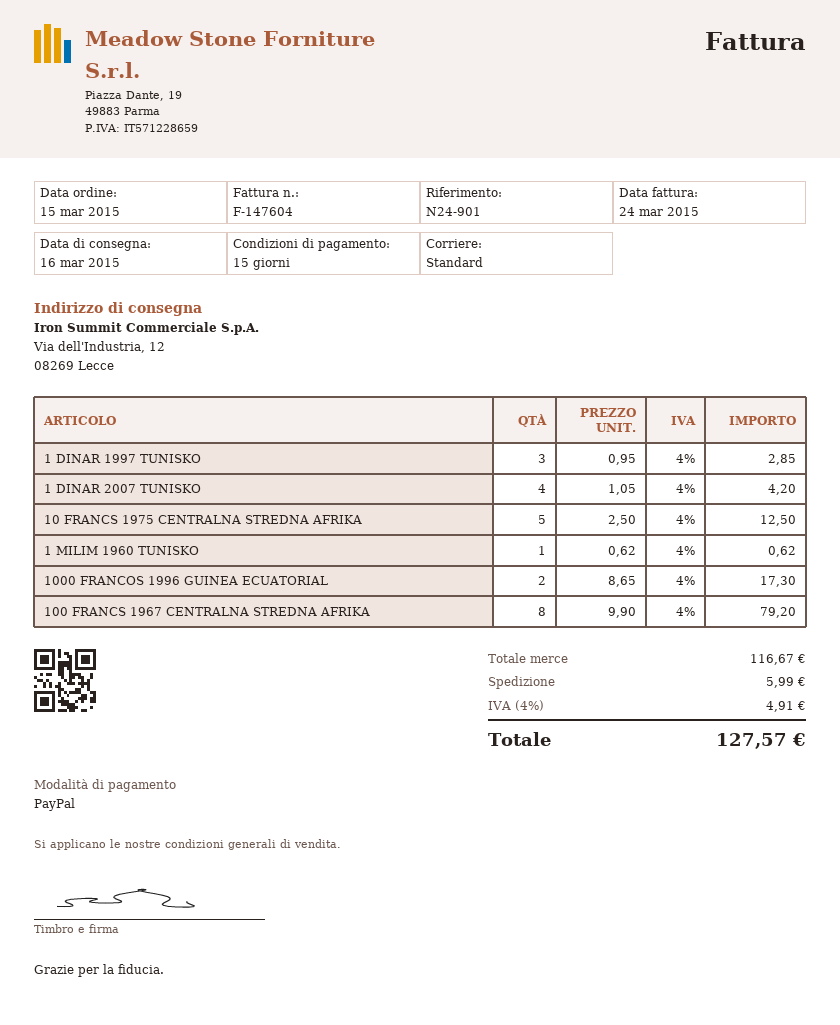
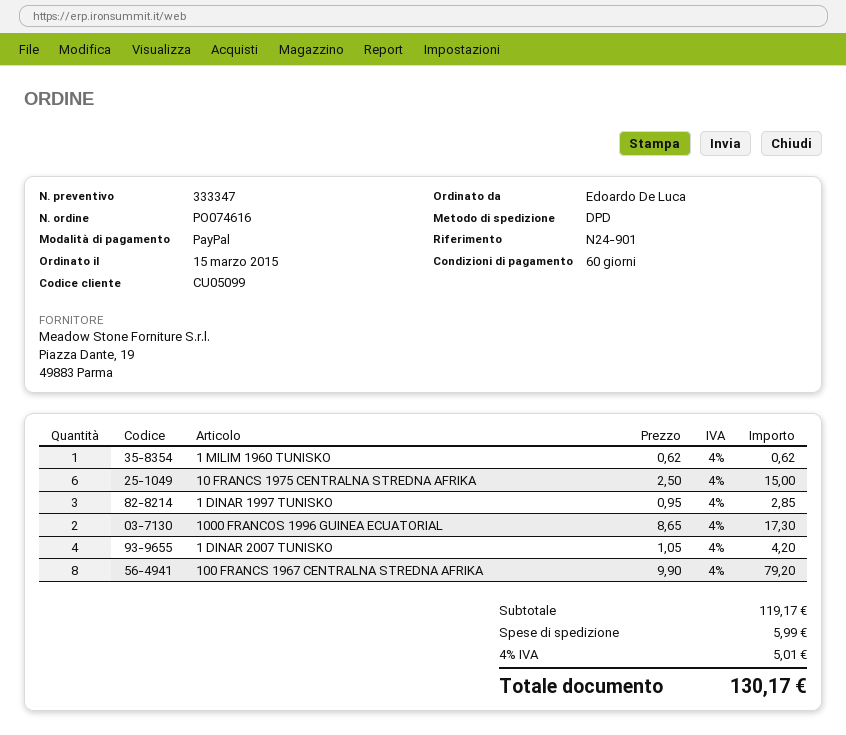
payment terms: 15 days -> 60 days
shipping method: standard -> DPD
10 FRANCS 1975 CENTRALNA STREDNA AFRIKA: 5 x 2.50 = 12.50 -> 6 x 2.50 = 15.00
subtotal: 116.67 -> 119.17
tax: 4% = 4.91 -> 4% = 5.01
total: 127.57 -> 130.17

